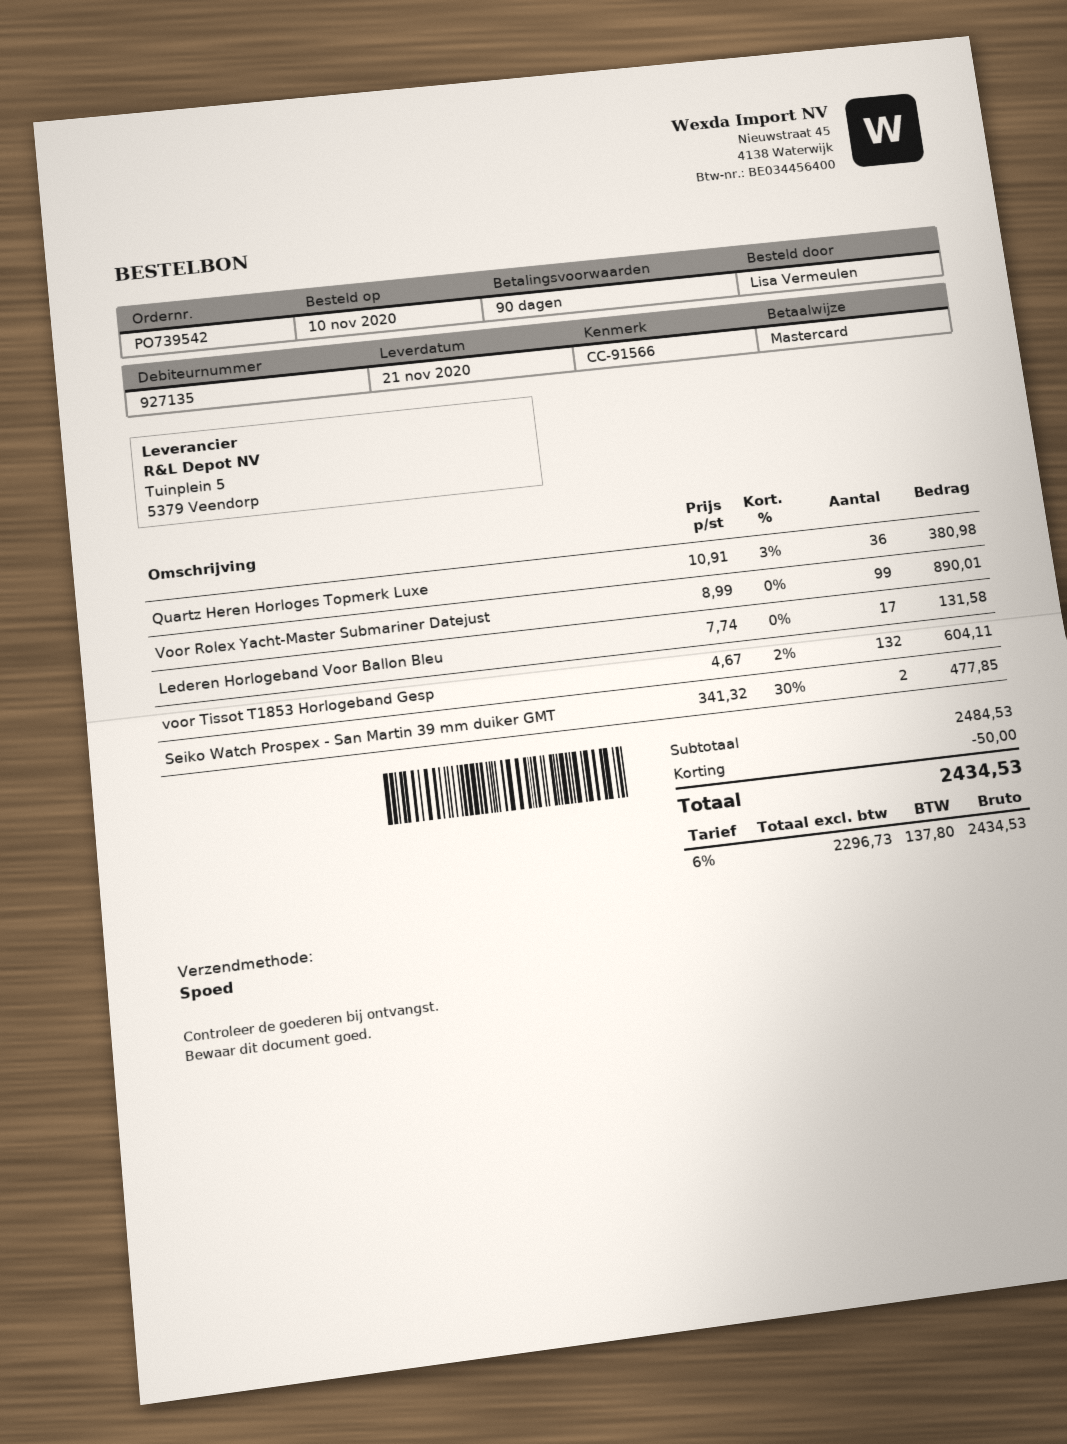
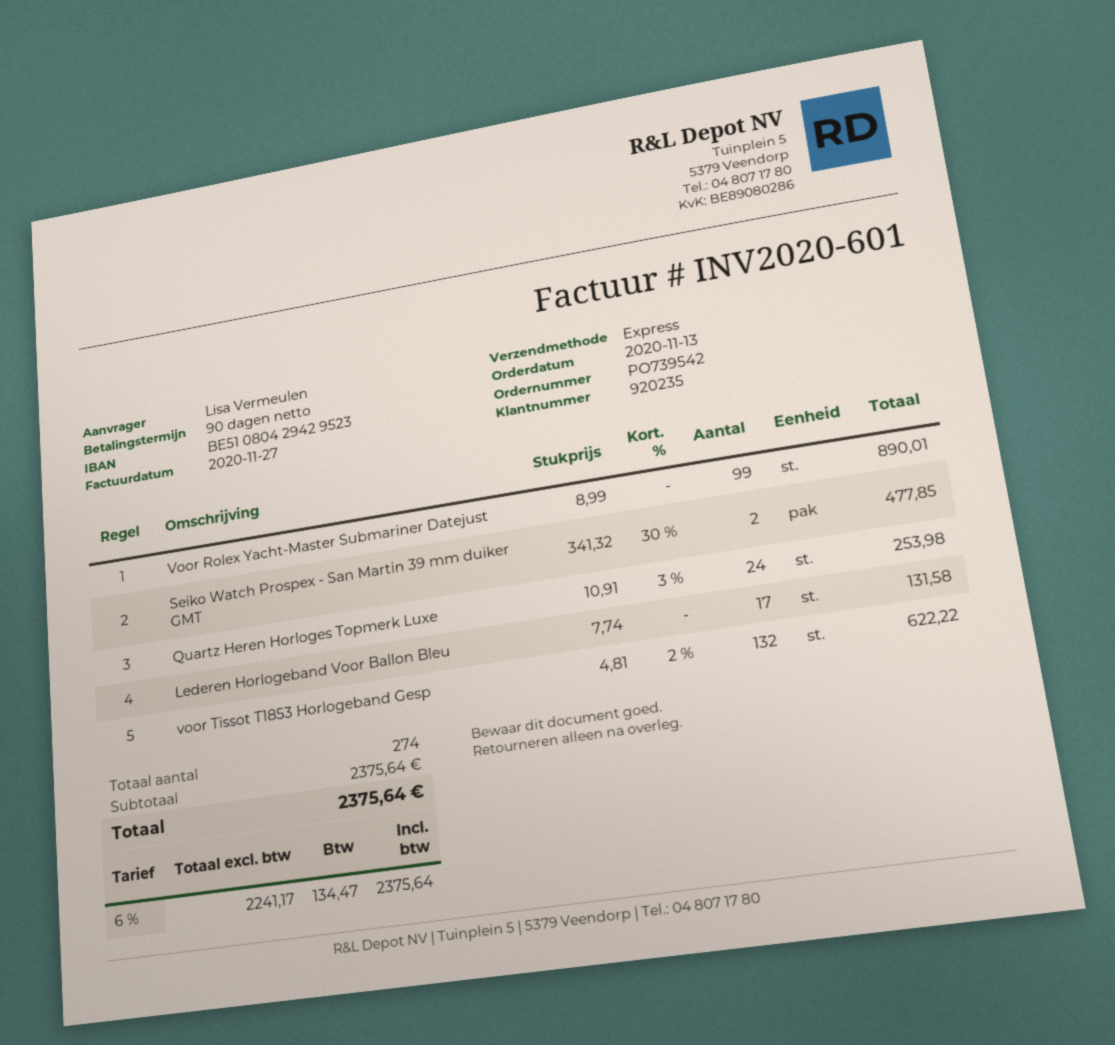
order date: 2020-11-10 -> 2020-11-13
customer number: 927135 -> 920235
Quartz Heren Horloges Topmerk Luxe: 36 x 10.91 - 3% = 380.98 -> 24 x 10.91 - 3% = 253.98
voor Tissot T1853 Horlogeband Gesp: 132 x 4.67 - 2% = 604.11 -> 132 x 4.81 - 2% = 622.22
subtotal: 2484.53 -> 2375.64
discount: 50.00 -> none
net: 2296.73 -> 2241.17
tax: 6% = 137.80 -> 6% = 134.47
total: 2434.53 -> 2375.64

